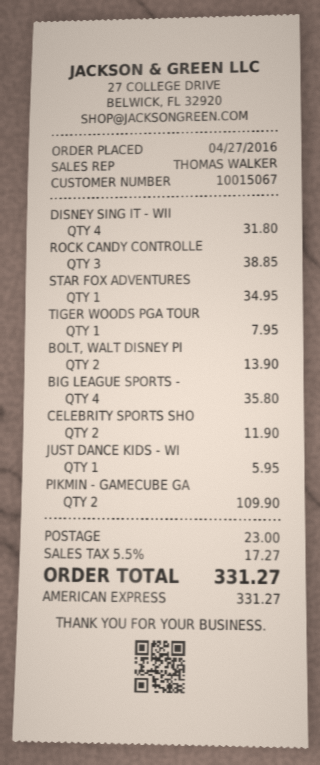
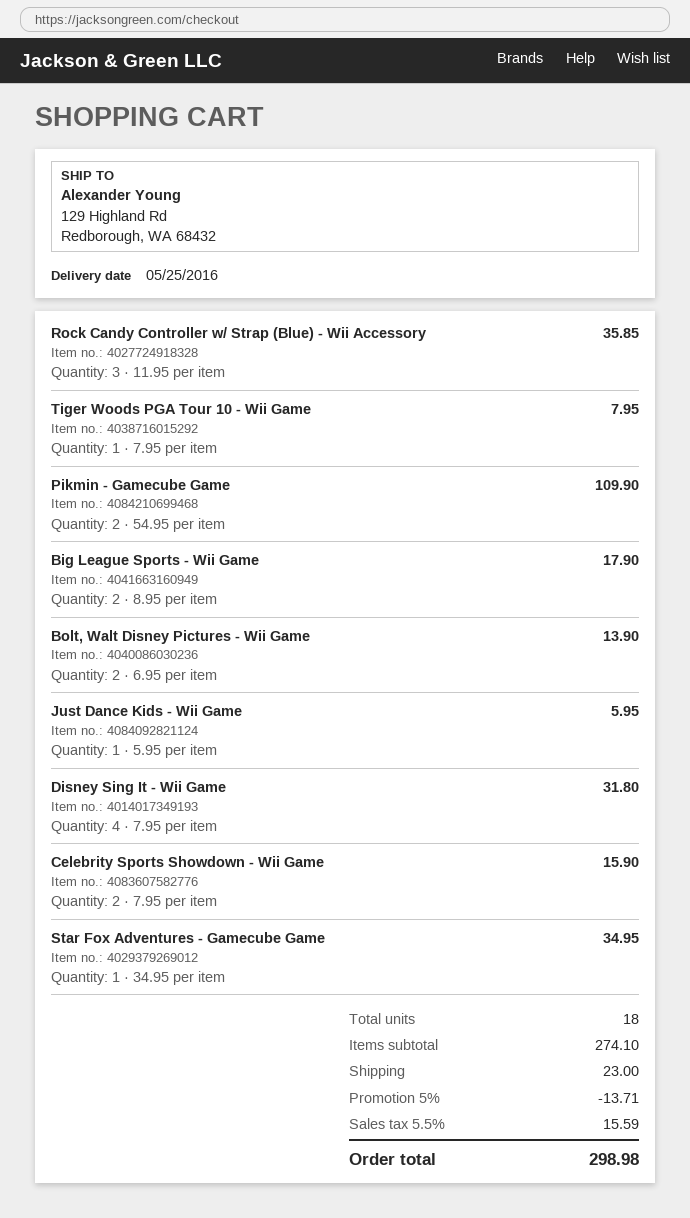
ROCK CANDY CONTROLLE: 3 for 38.85 -> 3 for 35.85
BIG LEAGUE SPORTS -: 4 for 35.80 -> 2 for 17.90
CELEBRITY SPORTS SHO: 2 for 11.90 -> 2 for 15.90
discount: none -> 5% = 13.71
tax: 5.5% = 17.27 -> 5.5% = 15.59
total: 331.27 -> 298.98

